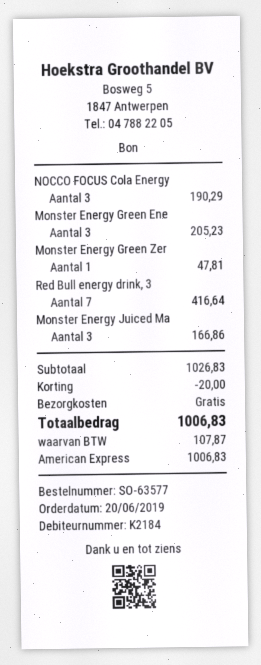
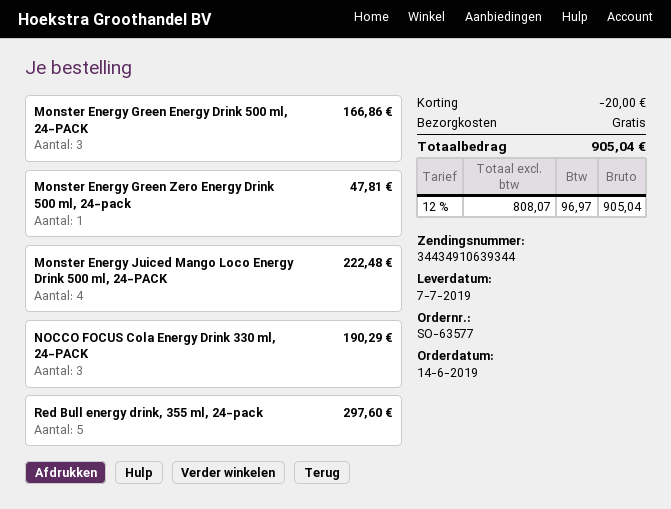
order date: 2019-06-20 -> 2019-06-14
Monster Energy Green Ene: 3 for 205.23 -> 3 for 166.86
Red Bull energy drink, 3: 7 for 416.64 -> 5 for 297.60
Monster Energy Juiced Ma: 3 for 166.86 -> 4 for 222.48
tax: 107.87 -> 96.97
total: 1006.83 -> 905.04

